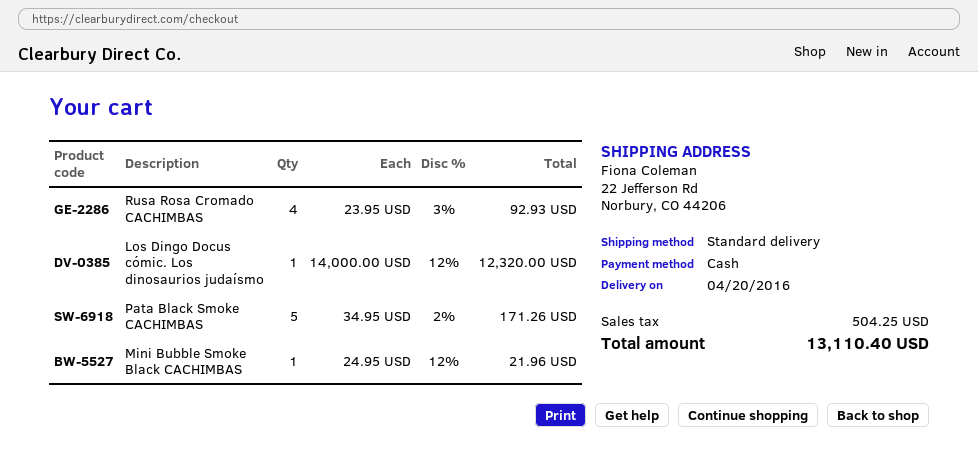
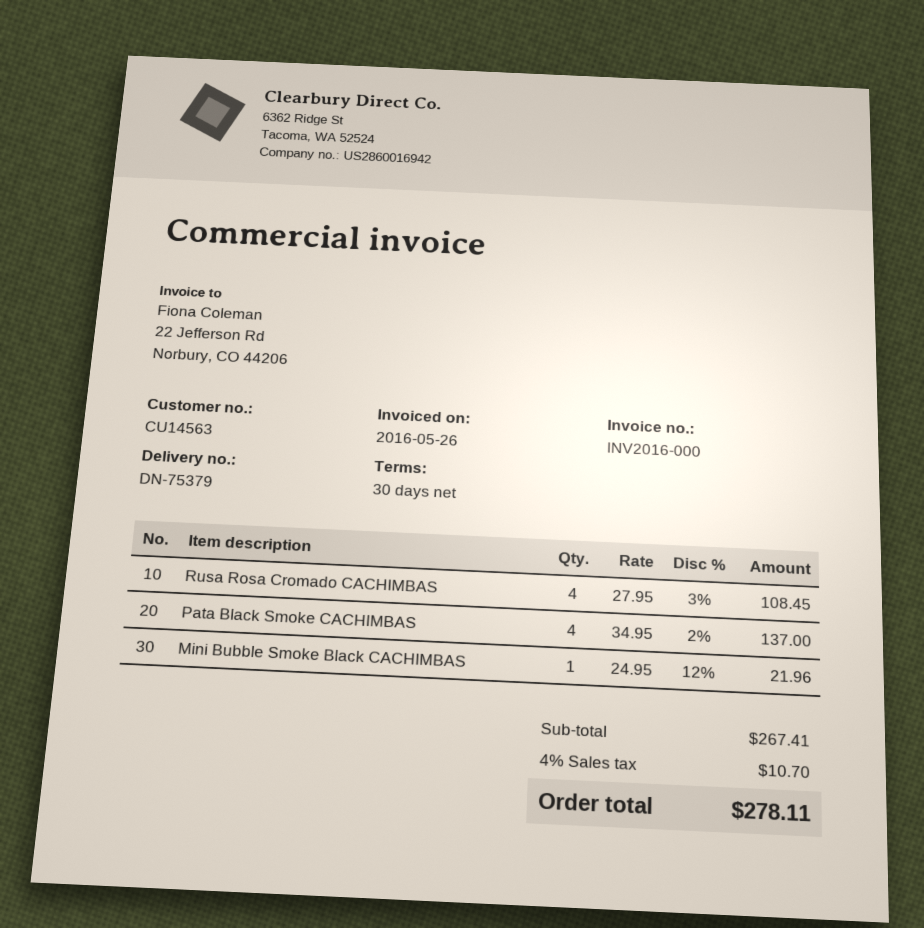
Rusa Rosa Cromado CACHIMBAS: 4 x 23.95 - 3% = 92.93 -> 4 x 27.95 - 3% = 108.45
Los Dingo Docus cómic. Los dinosaurios judaísmo: 1 x 14000.00 - 12% = 12320.00 -> none
Pata Black Smoke CACHIMBAS: 5 x 34.95 - 2% = 171.26 -> 4 x 34.95 - 2% = 137.00
tax: 504.25 -> 10.70
total: 13110.40 -> 278.11

